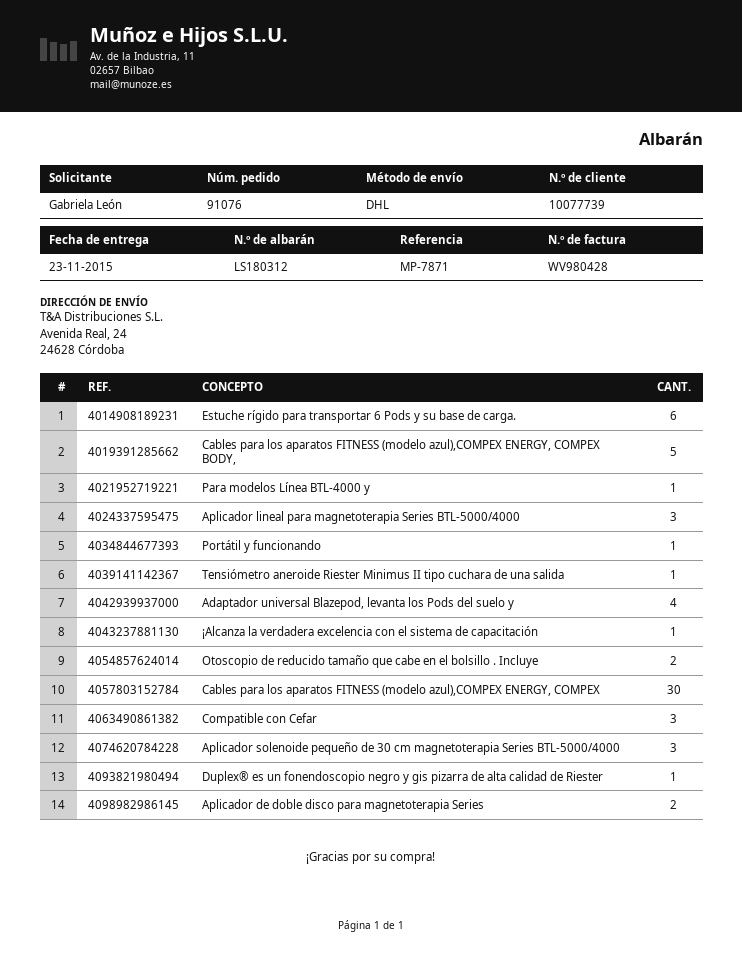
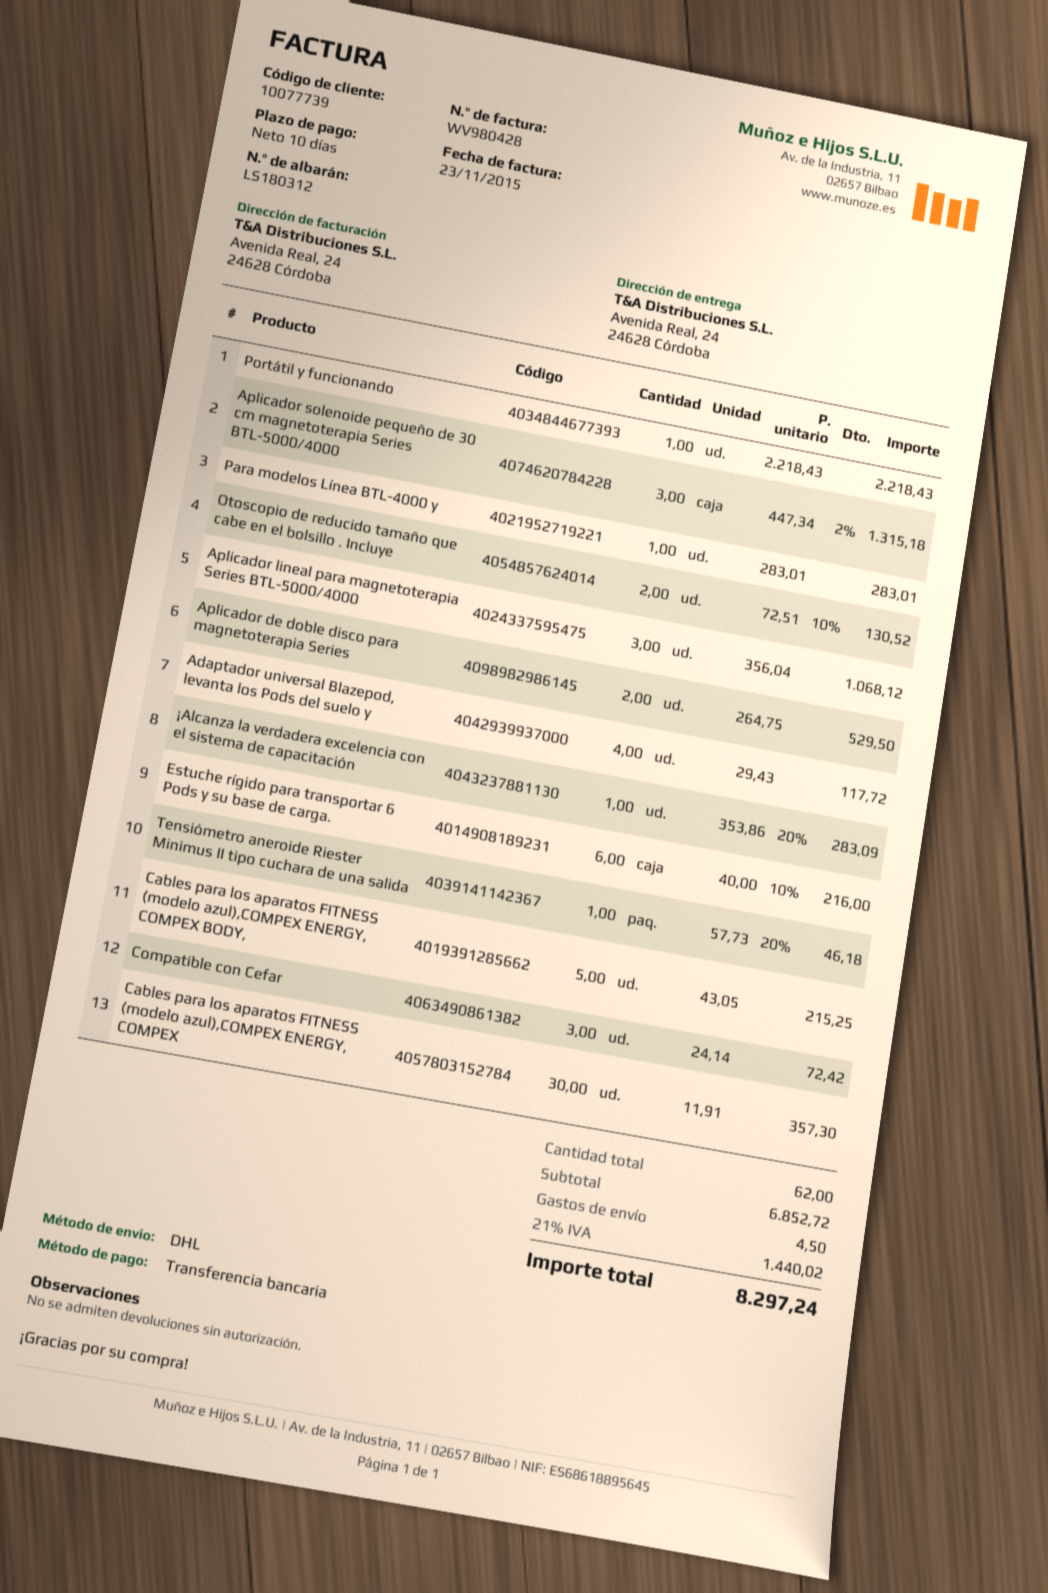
Duplex® es un fonendoscopio negro y gis pizarra de alta calidad de Riester: 1 -> none

